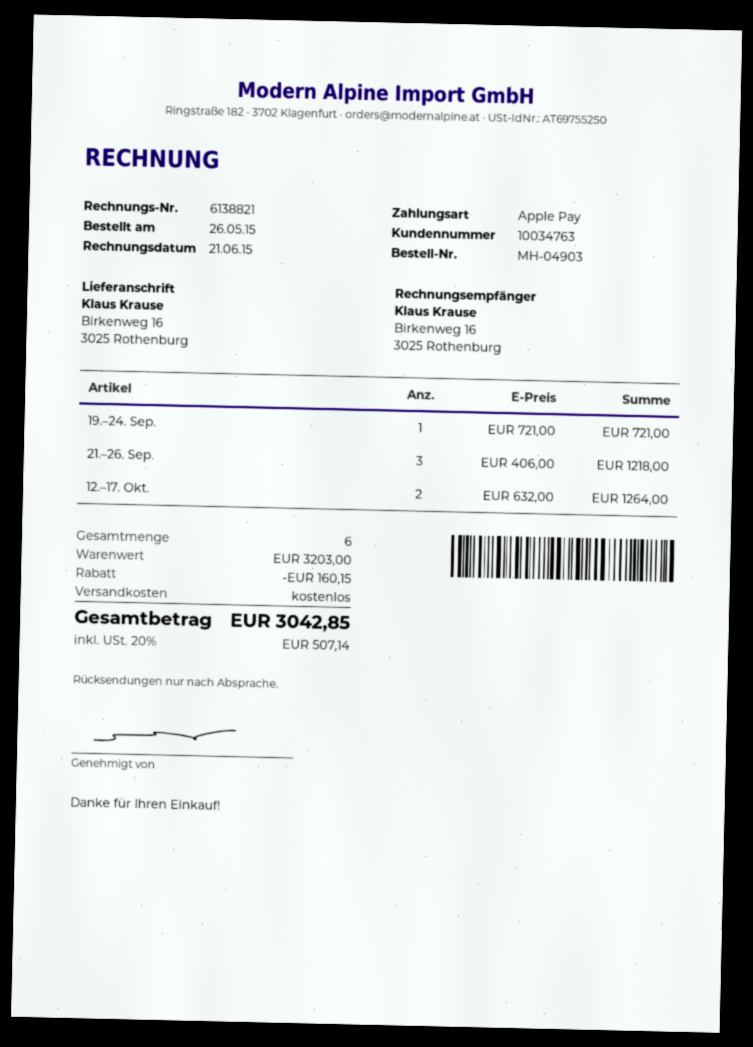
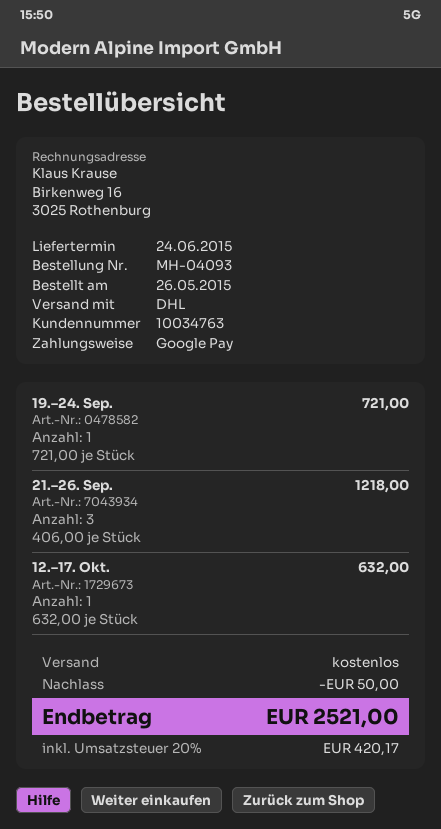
order number: MH-04903 -> MH-04093
payment method: Apple Pay -> Google Pay
12.–17. Okt.: 2 x 632.00 = 1264.00 -> 1 x 632.00 = 632.00
discount: 160.15 -> 50.00
tax: 20% = 507.14 -> 20% = 420.17
total: 3042.85 -> 2521.00

